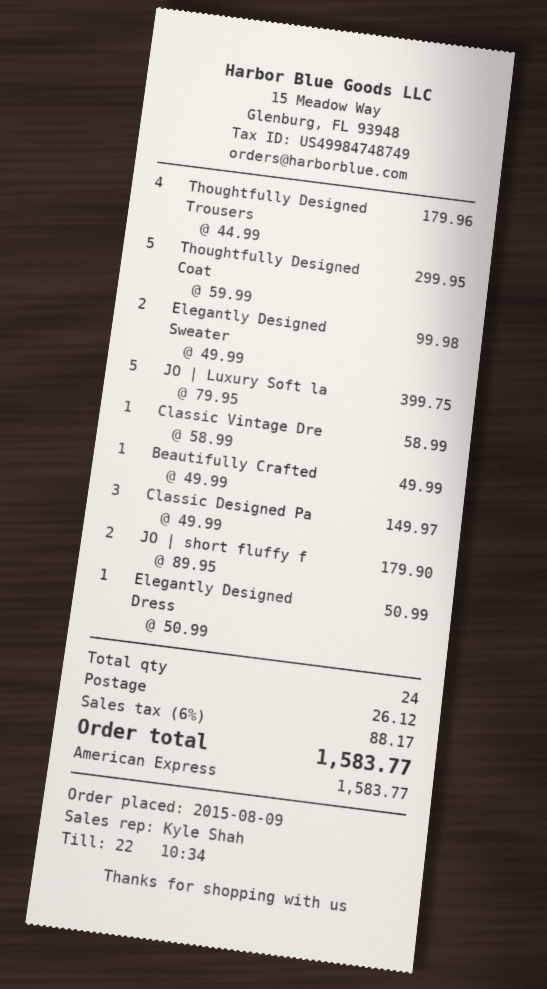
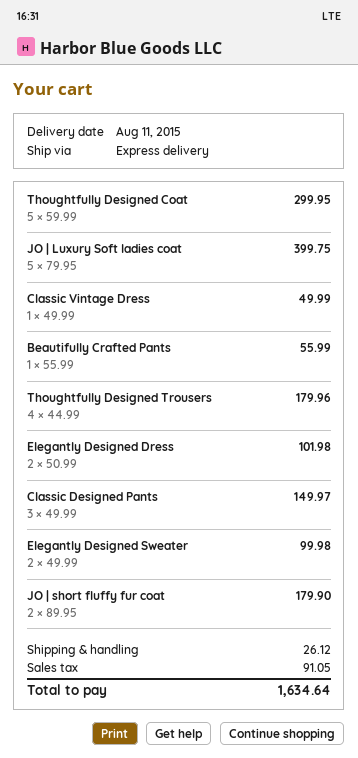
Classic Vintage Dre: 1 x 58.99 = 58.99 -> 1 x 49.99 = 49.99
Beautifully Crafted: 1 x 49.99 = 49.99 -> 1 x 55.99 = 55.99
Elegantly Designed Dress: 1 x 50.99 = 50.99 -> 2 x 50.99 = 101.98
tax: 88.17 -> 91.05
total: 1583.77 -> 1634.64

